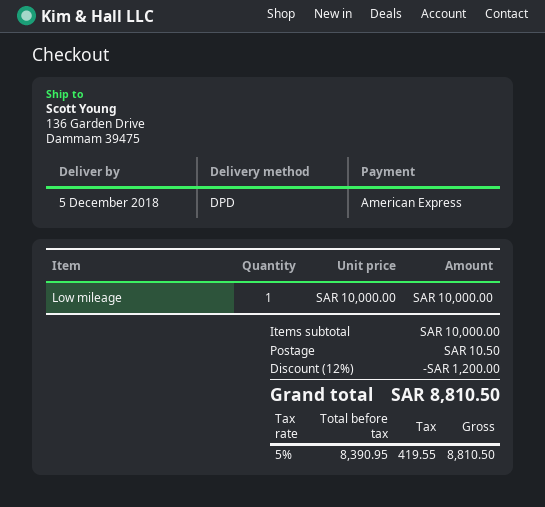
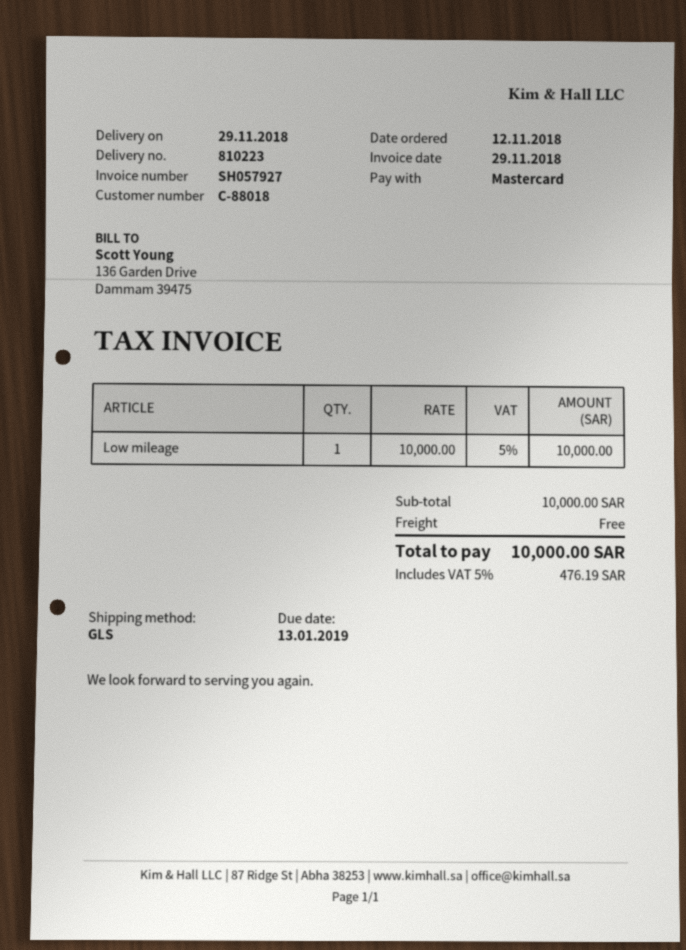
delivery date: 2018-12-05 -> 2018-11-29
payment method: American Express -> Mastercard
shipping method: DPD -> GLS
discount: 12% = 1200.00 -> none
shipping: 10.50 -> 0.00
tax: 5% = 419.55 -> 5% = 476.19
total: 8810.50 -> 10000.00

